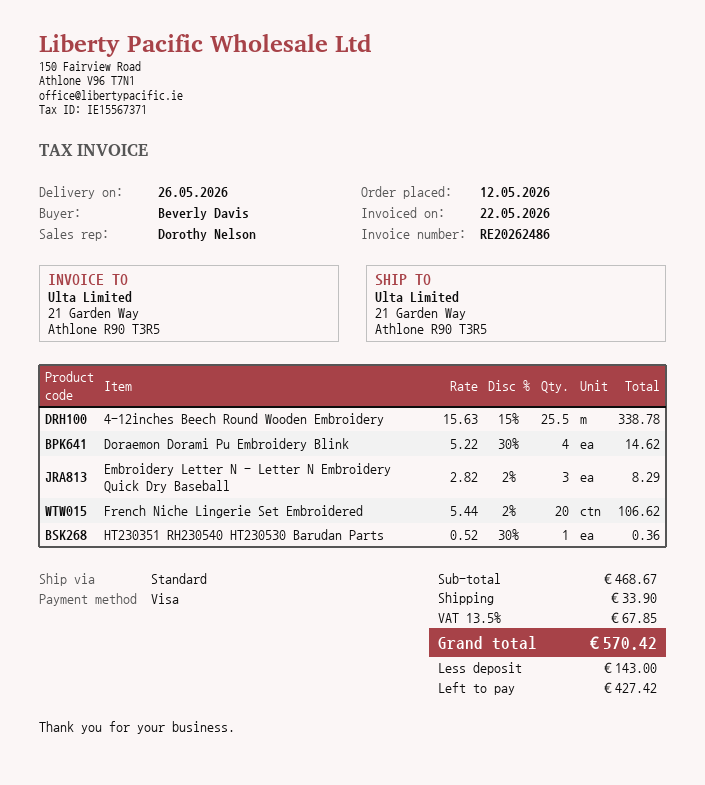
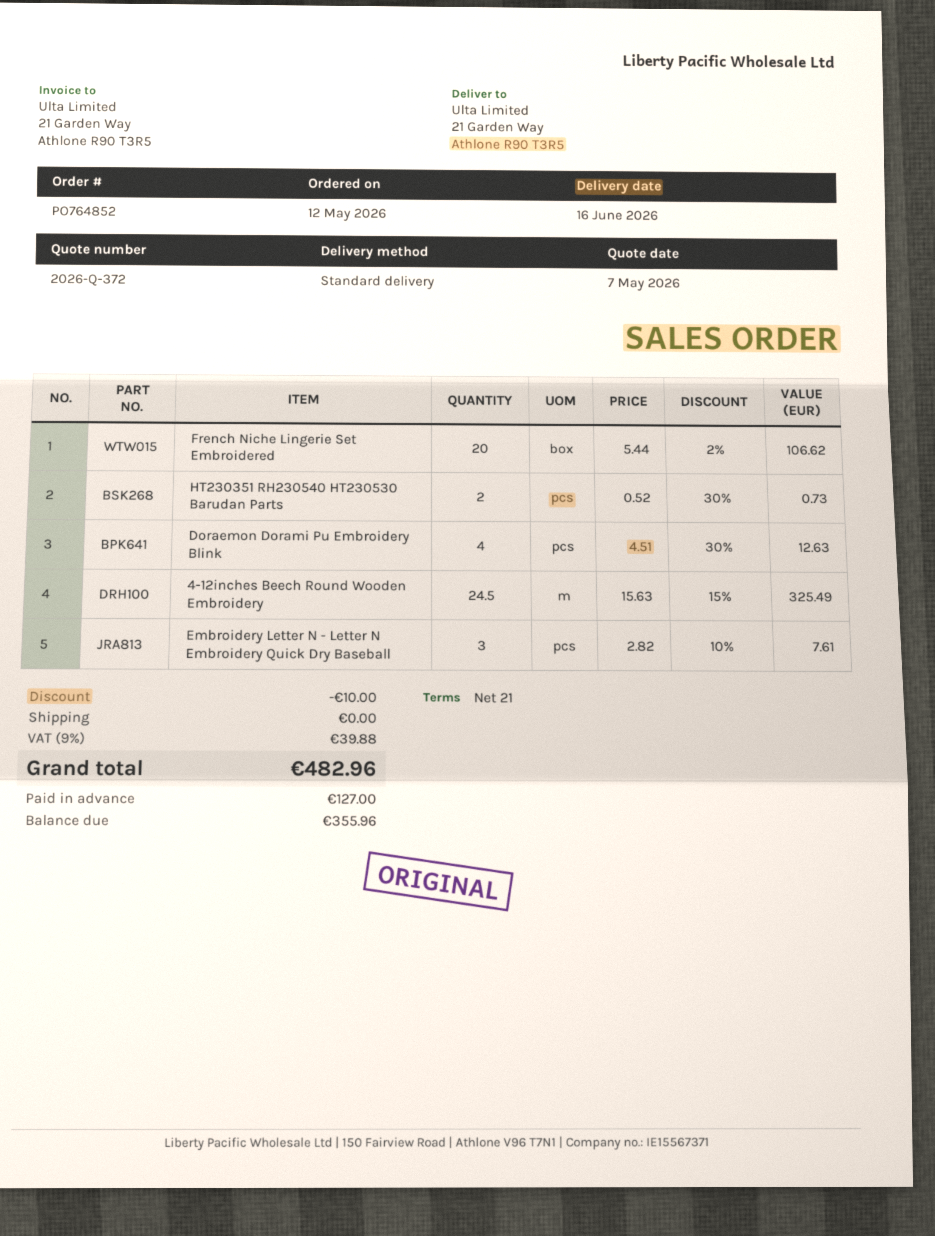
delivery date: 2026-05-26 -> 2026-06-16
4-12inches Beech Round Wooden Embroidery: 25.5 x 15.63 - 15% = 338.78 -> 24.5 x 15.63 - 15% = 325.49
Doraemon Dorami Pu Embroidery Blink: 4 x 5.22 - 30% = 14.62 -> 4 x 4.51 - 30% = 12.63
Embroidery Letter N - Letter N Embroidery Quick Dry Baseball: 3 x 2.82 - 2% = 8.29 -> 3 x 2.82 - 10% = 7.61
HT230351 RH230540 HT230530 Barudan Parts: 1 x 0.52 - 30% = 0.36 -> 2 x 0.52 - 30% = 0.73
discount: none -> 10.00
shipping: 33.90 -> 0.00
tax: 13.5% = 67.85 -> 9% = 39.88
total: 570.42 -> 482.96
deposit: 143.00 -> 127.00
balance: 427.42 -> 355.96

